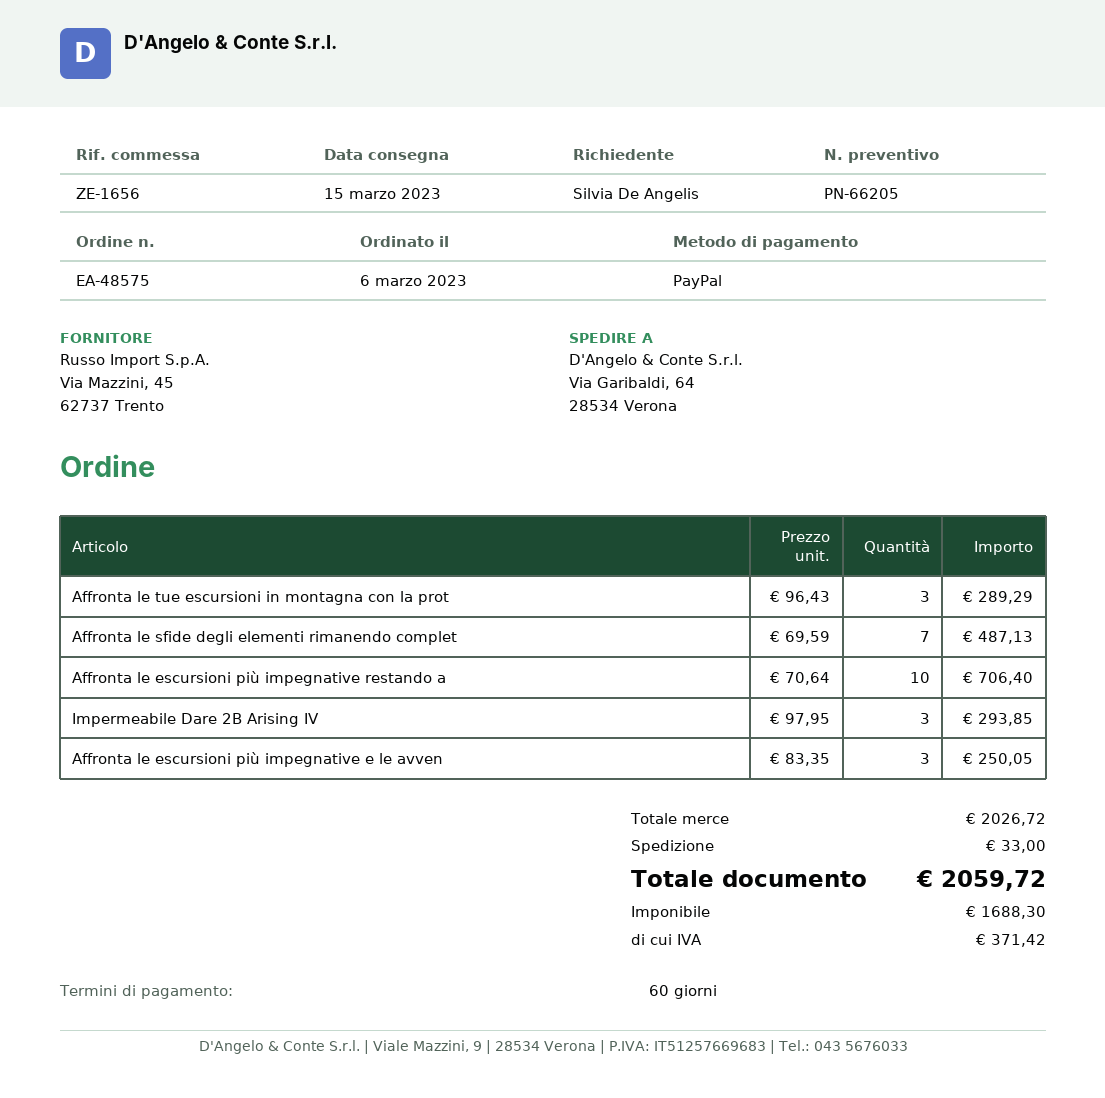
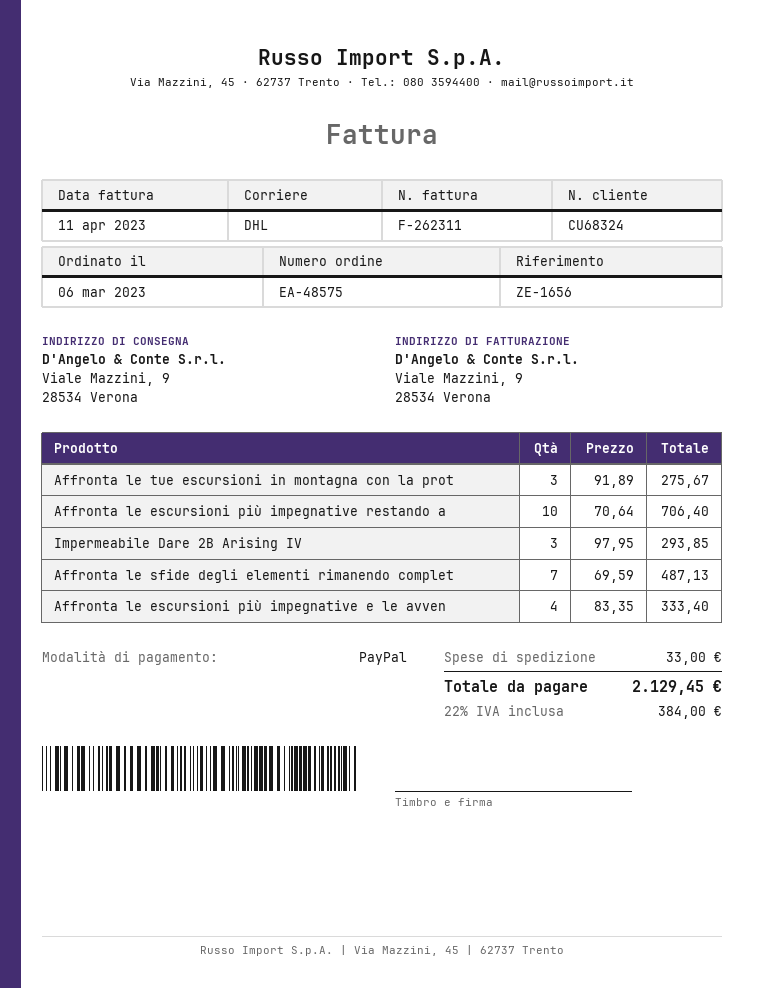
ship to: Via Garibaldi, 64, 28534 Verona -> Viale Mazzini, 9, 28534 Verona
Affronta le tue escursioni in montagna con la prot: 3 x 96.43 = 289.29 -> 3 x 91.89 = 275.67
Affronta le escursioni più impegnative e le avven: 3 x 83.35 = 250.05 -> 4 x 83.35 = 333.40
tax: 371.42 -> 384.00
total: 2059.72 -> 2129.45

